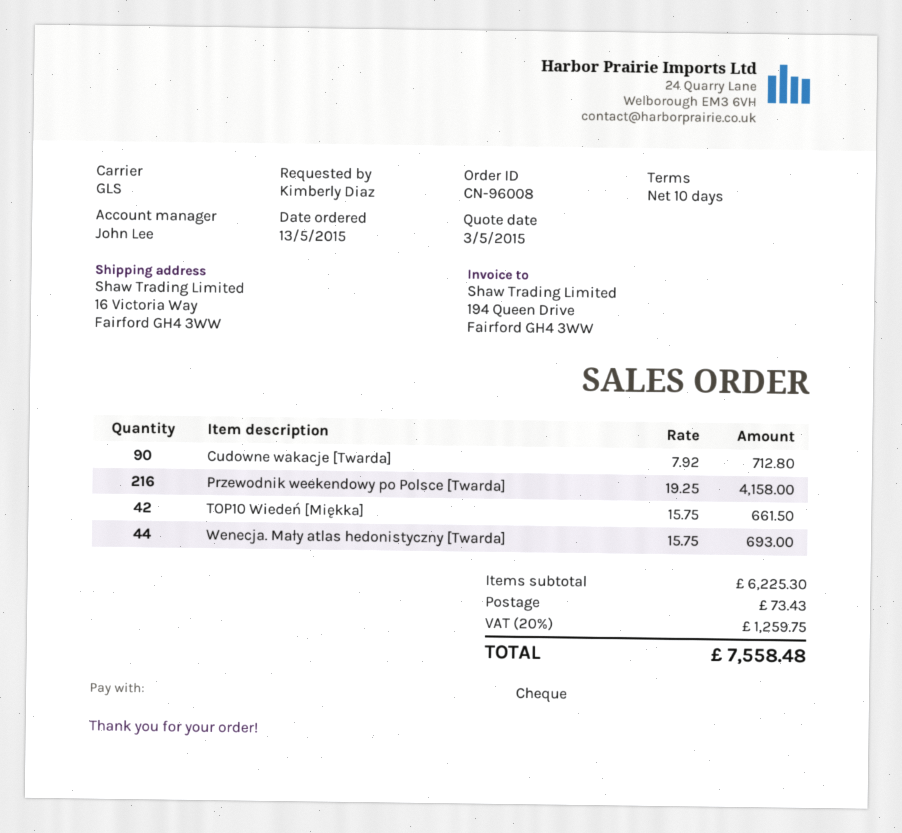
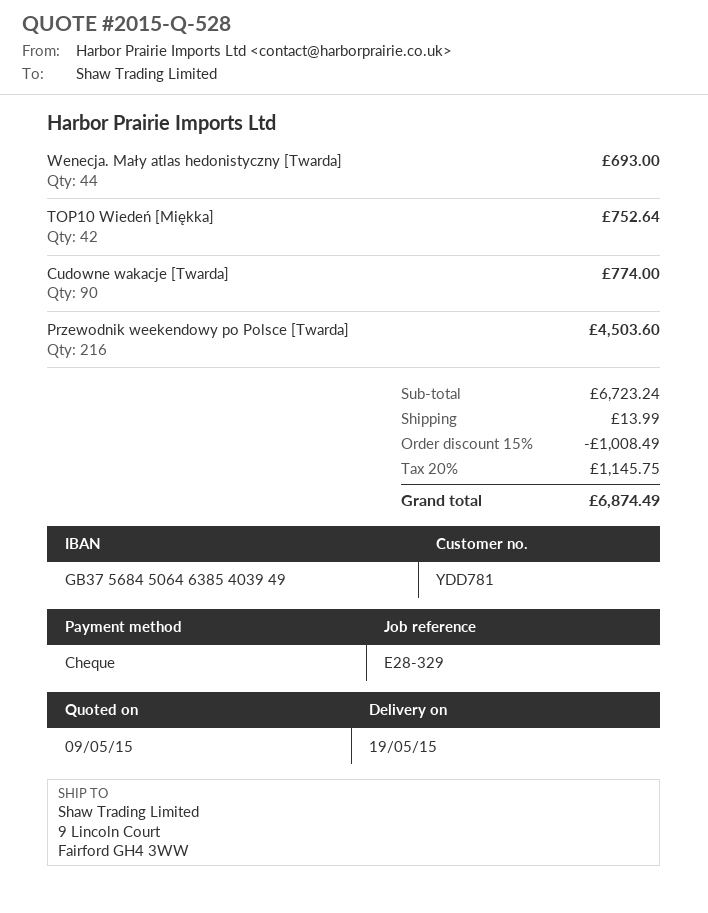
quote date: 2015-05-03 -> 2015-05-09
ship to: 16 Victoria Way, Fairford GH4 3WW -> 9 Lincoln Court, Fairford GH4 3WW
Cudowne wakacje [Twarda]: 90 for 712.80 -> 90 for 774.00
Przewodnik weekendowy po Polsce [Twarda]: 216 for 4158.00 -> 216 for 4503.60
TOP10 Wiedeń [Miękka]: 42 for 661.50 -> 42 for 752.64
subtotal: 6225.30 -> 6723.24
discount: none -> 15% = 1008.49
shipping: 73.43 -> 13.99
tax: 20% = 1259.75 -> 20% = 1145.75
total: 7558.48 -> 6874.49

